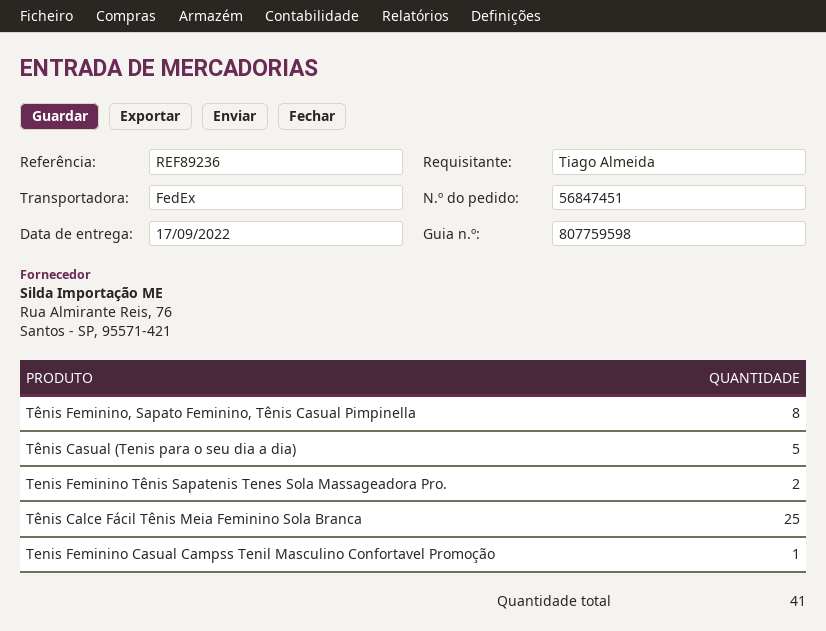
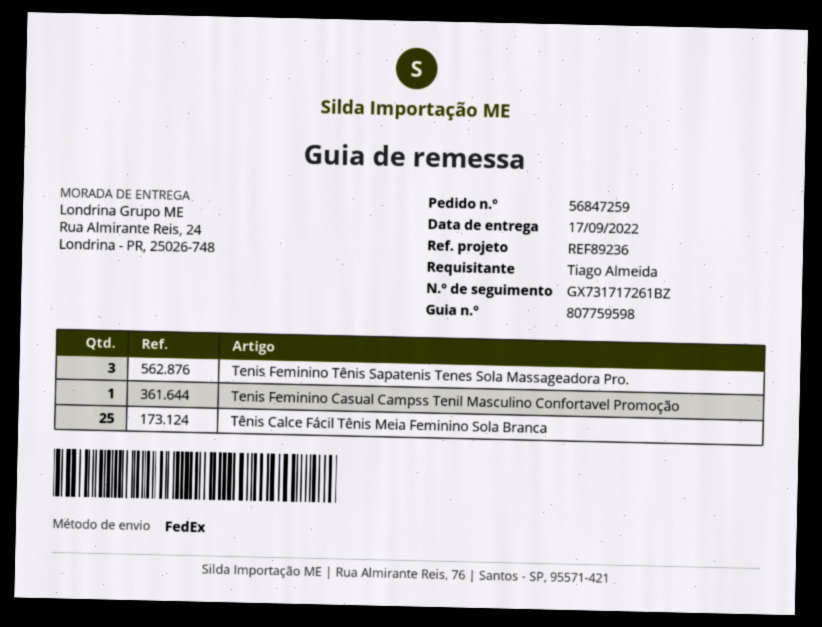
order number: 56847451 -> 56847259
Tênis Feminino, Sapato Feminino, Tênis Casual Pimpinella: 8 -> none
Tênis Casual (Tenis para o seu dia a dia): 5 -> none
Tenis Feminino Tênis Sapatenis Tenes Sola Massageadora Pro.: 2 -> 3

